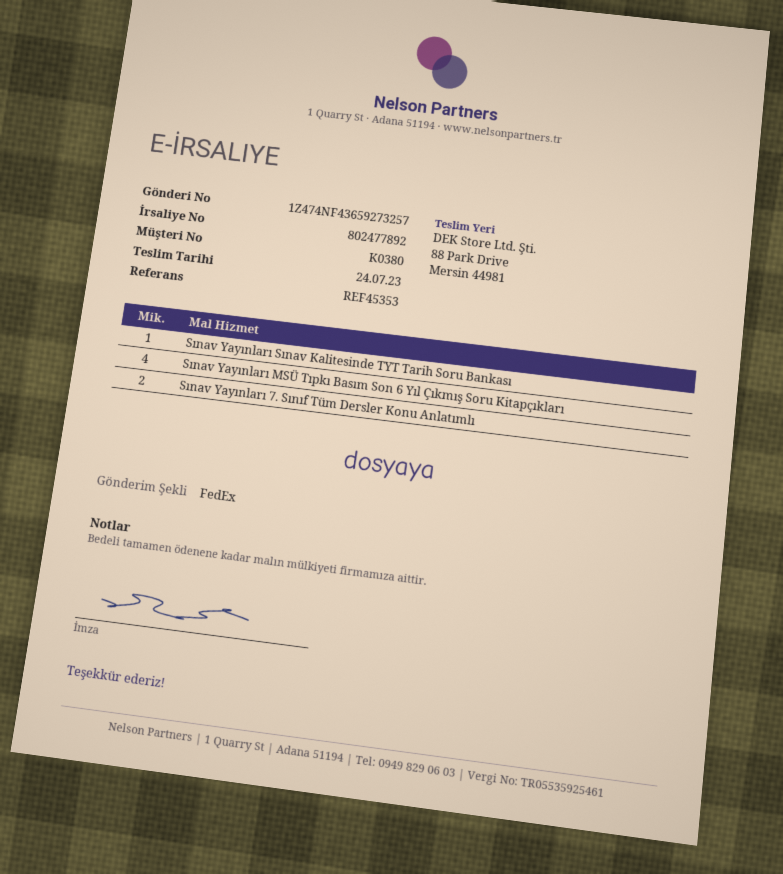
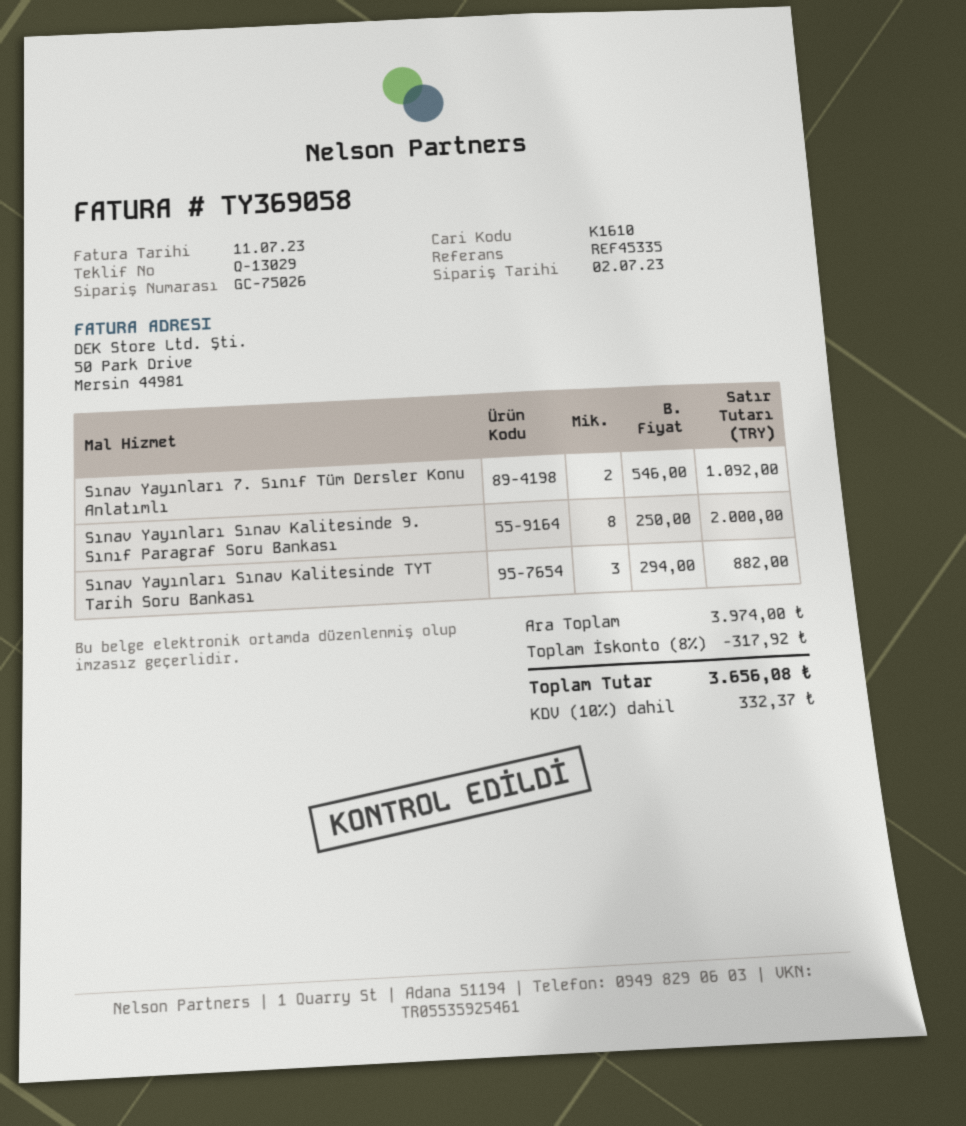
customer number: K0380 -> K1610
reference: REF45353 -> REF45335
Sınav Yayınları Sınav Kalitesinde TYT Tarih Soru Bankası: 1 -> 3
Sınav Yayınları MSÜ Tıpkı Basım Son 6 Yıl Çıkmış Soru Kitapçıkları: 4 -> none
Sınav Yayınları Sınav Kalitesinde 9. Sınıf Paragraf Soru Bankası: none -> 8

